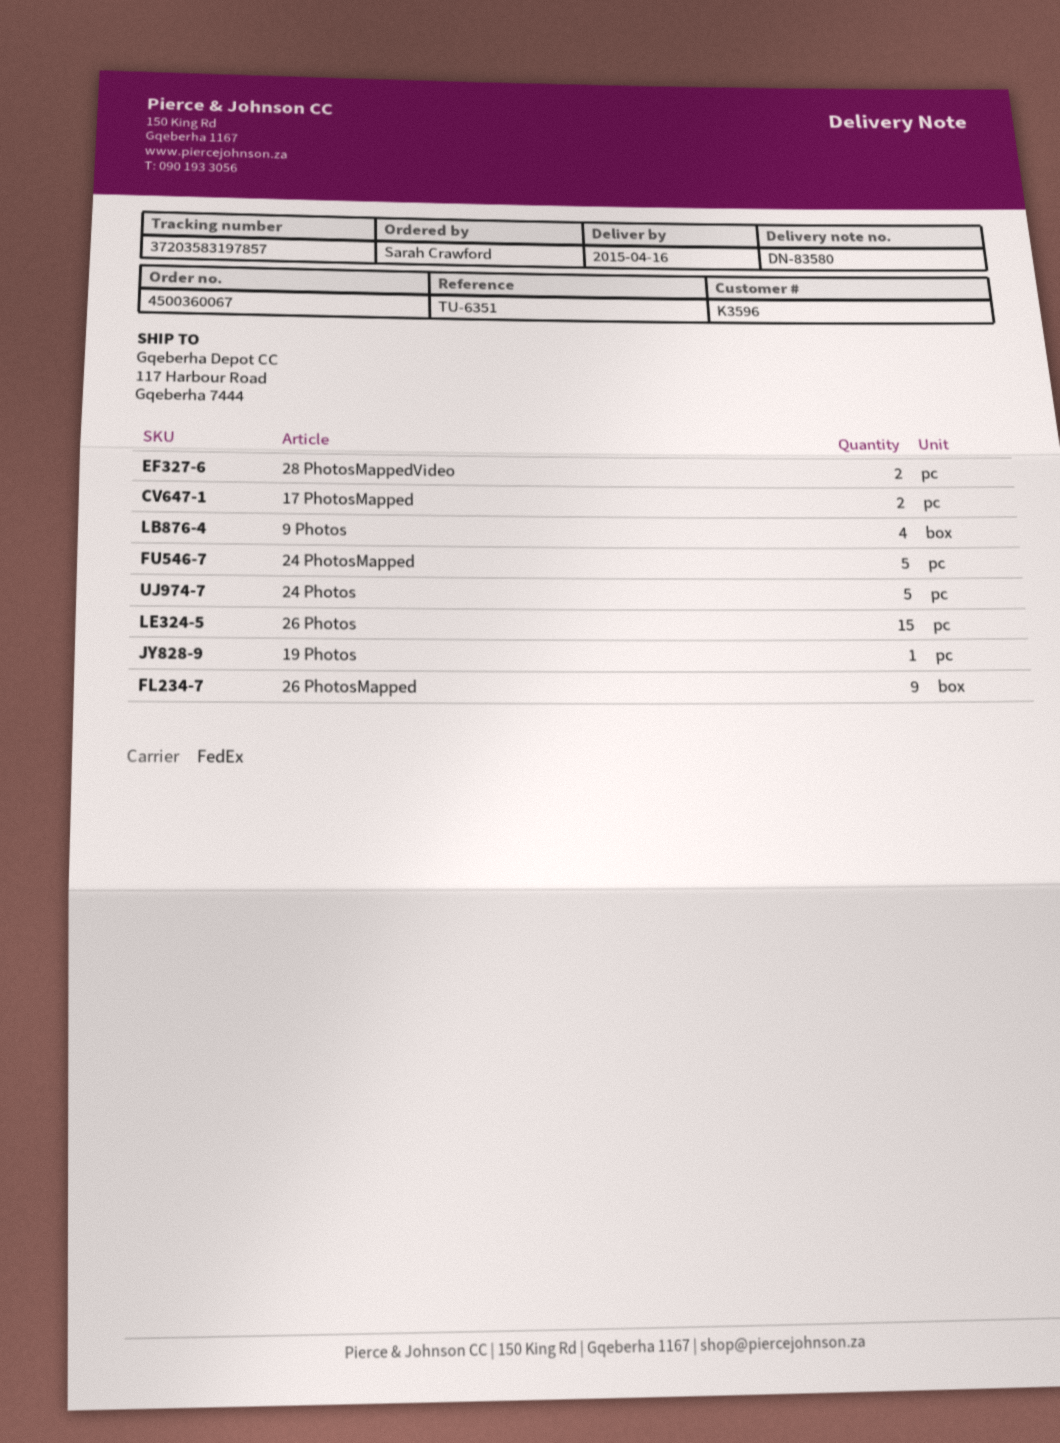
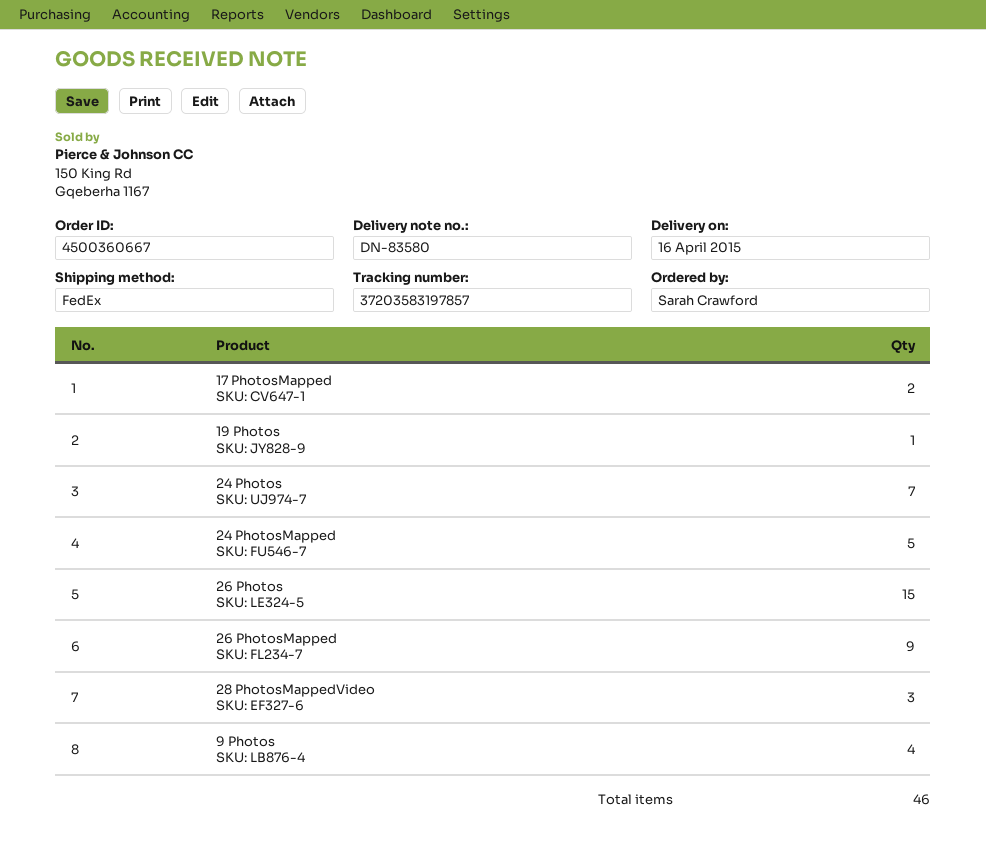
order number: 4500360067 -> 4500360667
28 PhotosMappedVideo: 2 -> 3
24 Photos: 5 -> 7

